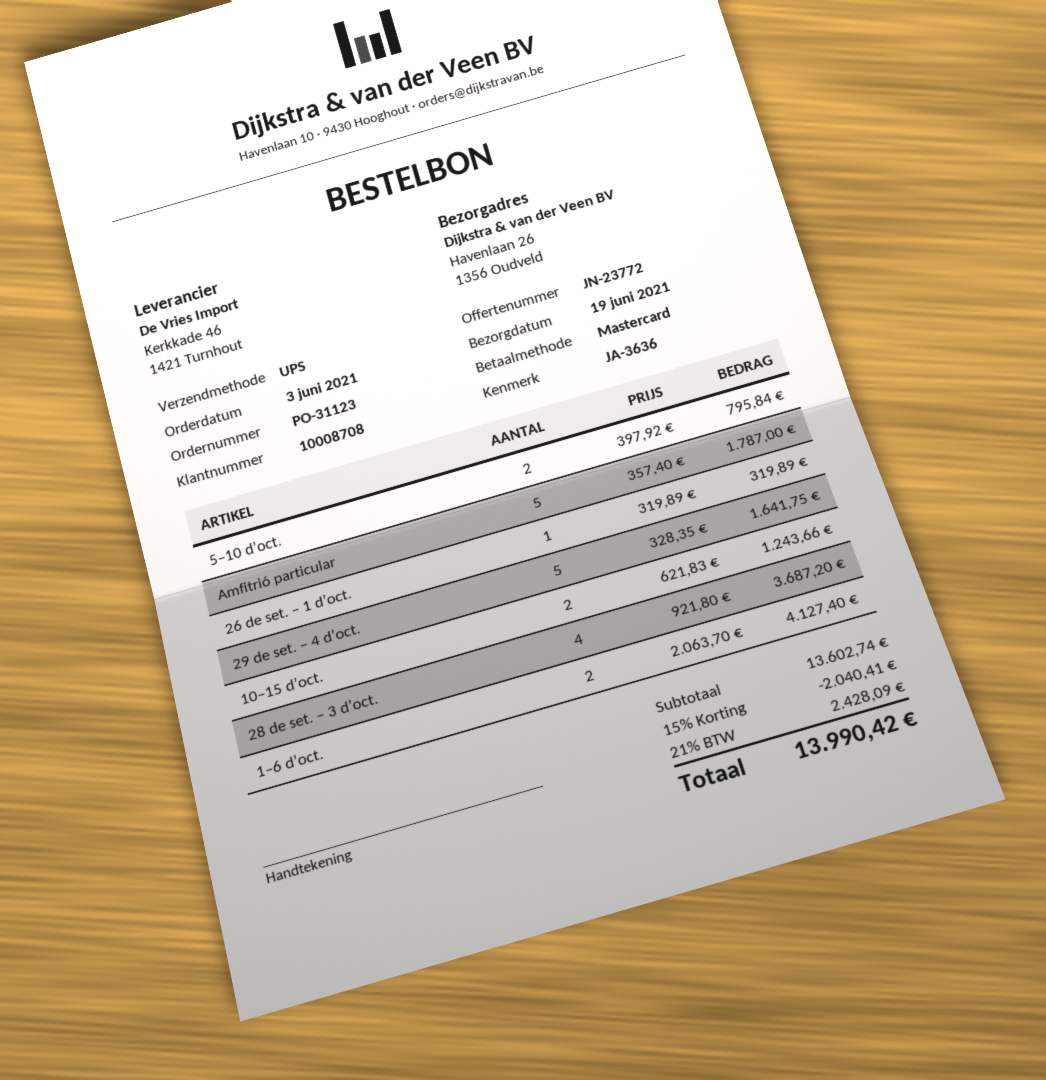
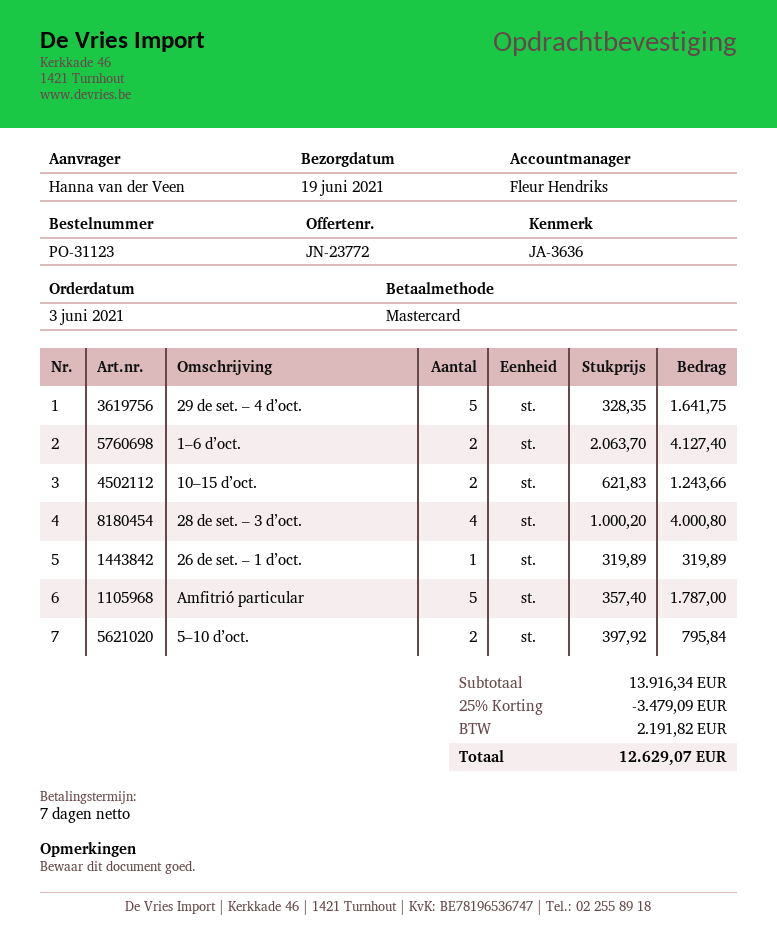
28 de set. – 3 d’oct.: 4 x 921.80 = 3687.20 -> 4 x 1000.20 = 4000.80
subtotal: 13602.74 -> 13916.34
discount: 15% = 2040.41 -> 25% = 3479.09
tax: 2428.09 -> 2191.82
total: 13990.42 -> 12629.07

